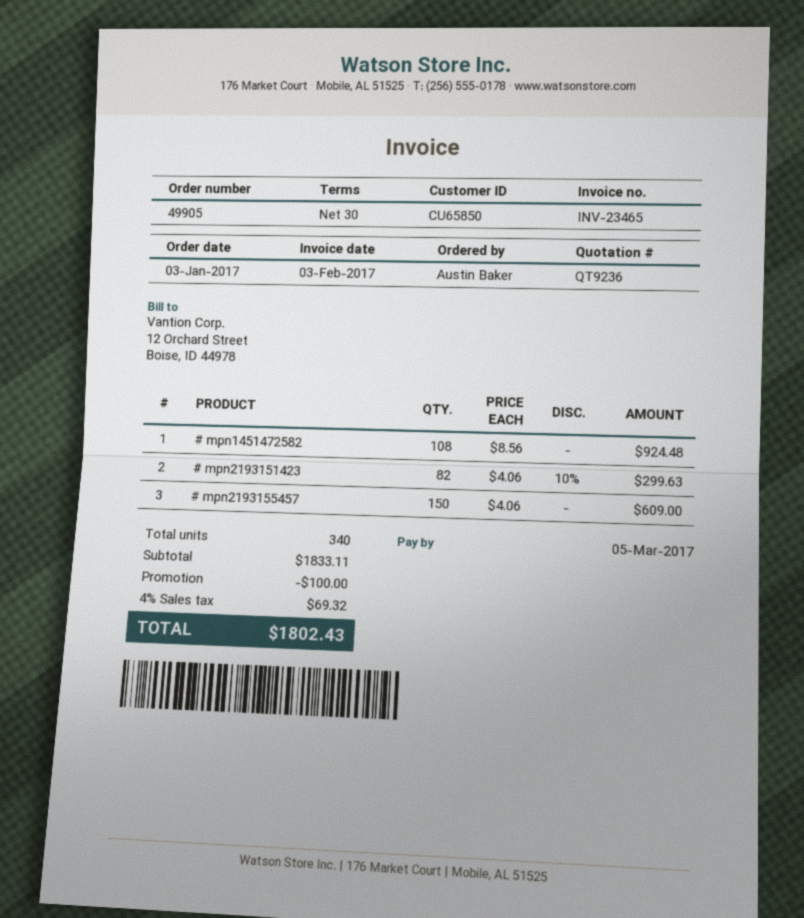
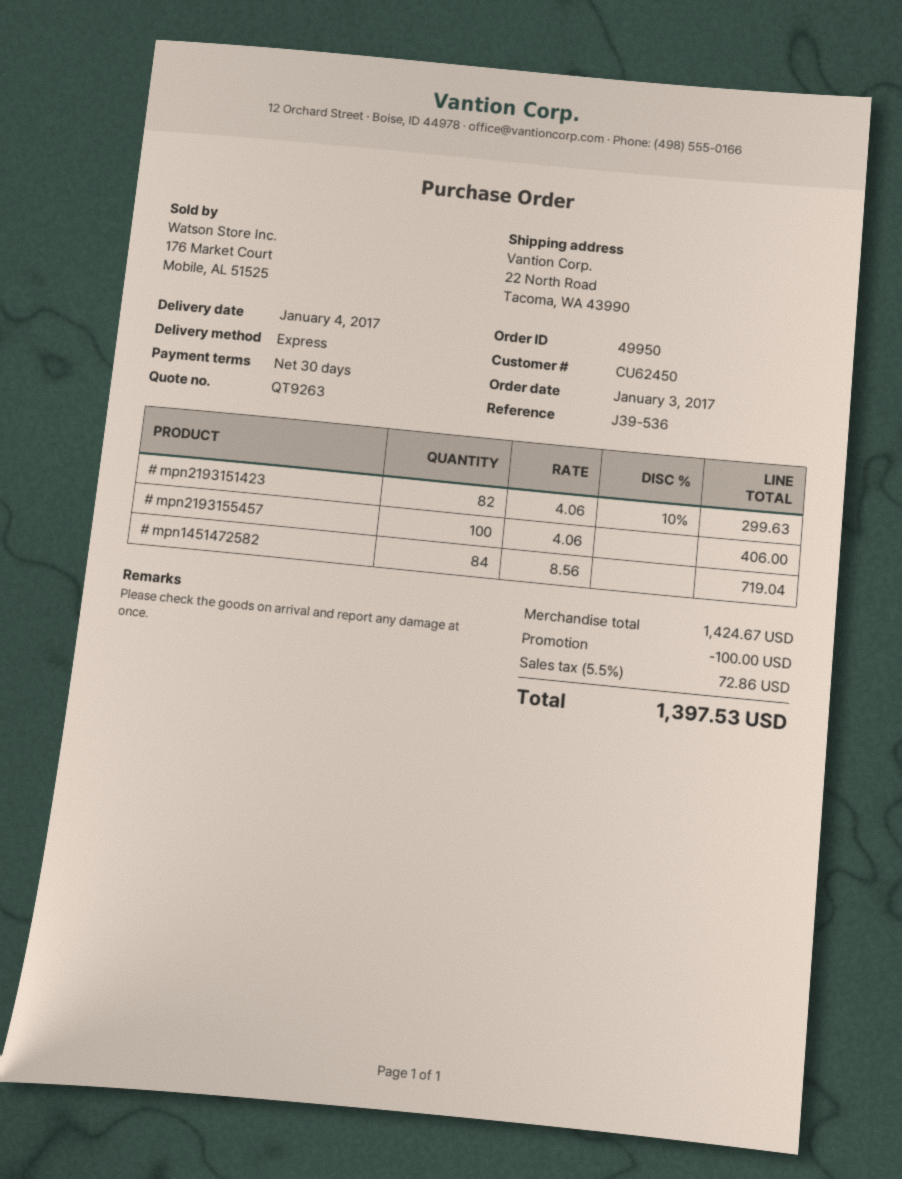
quote number: QT9236 -> QT9263
order number: 49905 -> 49950
customer number: CU65850 -> CU62450
# mpn1451472582: 108 x 8.56 = 924.48 -> 84 x 8.56 = 719.04
# mpn2193155457: 150 x 4.06 = 609.00 -> 100 x 4.06 = 406.00
subtotal: 1833.11 -> 1424.67
tax: 4% = 69.32 -> 5.5% = 72.86
total: 1802.43 -> 1397.53

